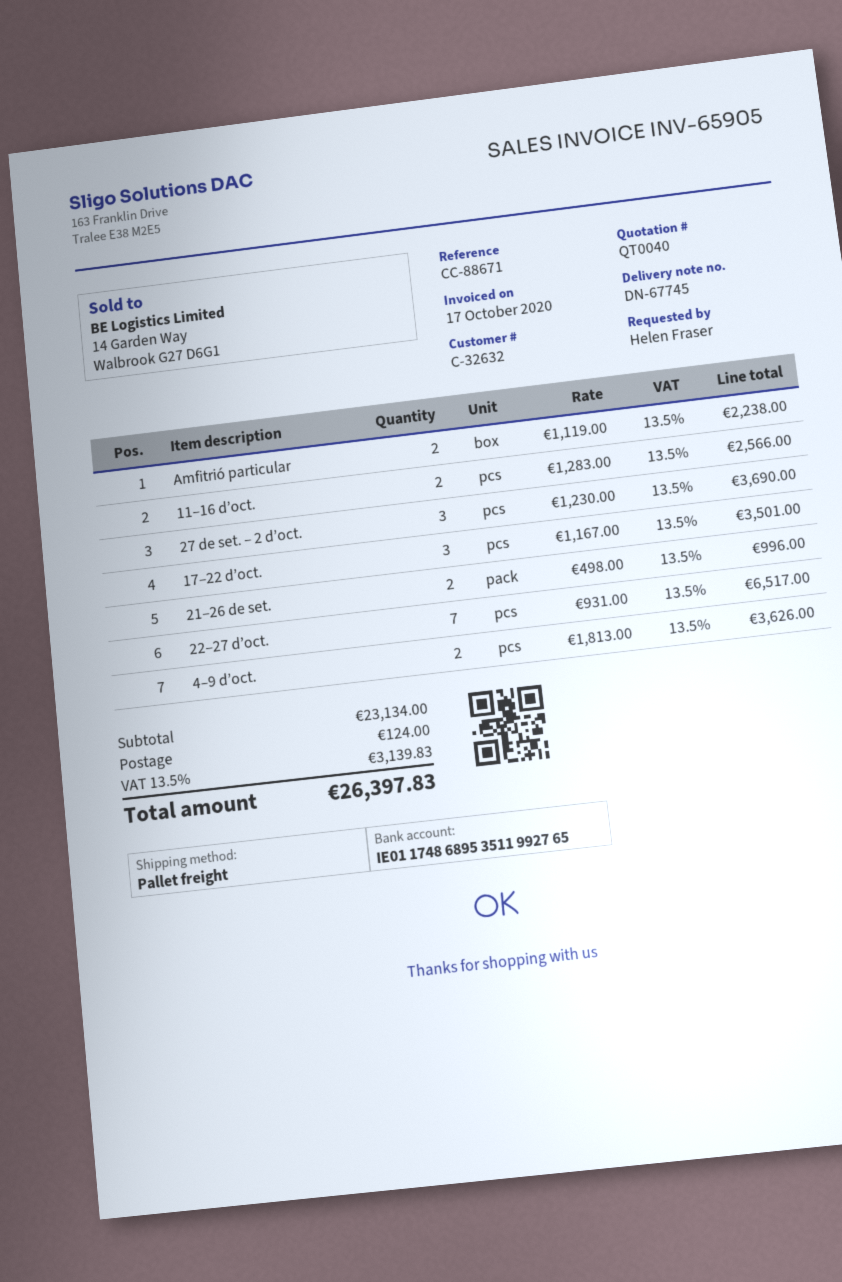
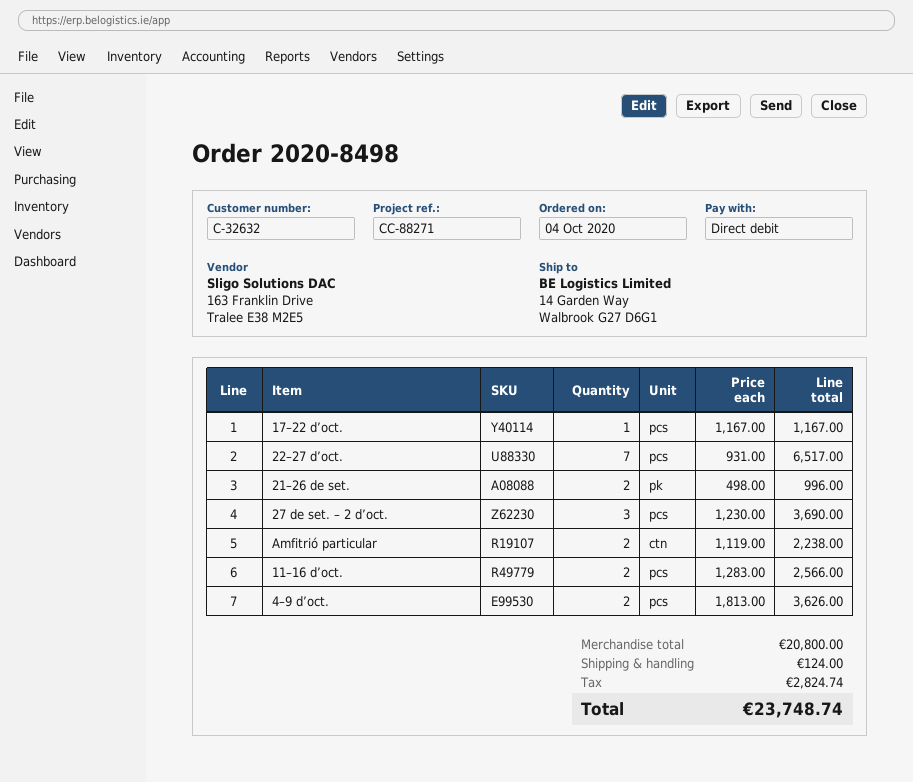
reference: CC-88671 -> CC-88271
17–22 d’oct.: 3 x 1167.00 = 3501.00 -> 1 x 1167.00 = 1167.00
subtotal: 23134.00 -> 20800.00
tax: 3139.83 -> 2824.74
total: 26397.83 -> 23748.74

